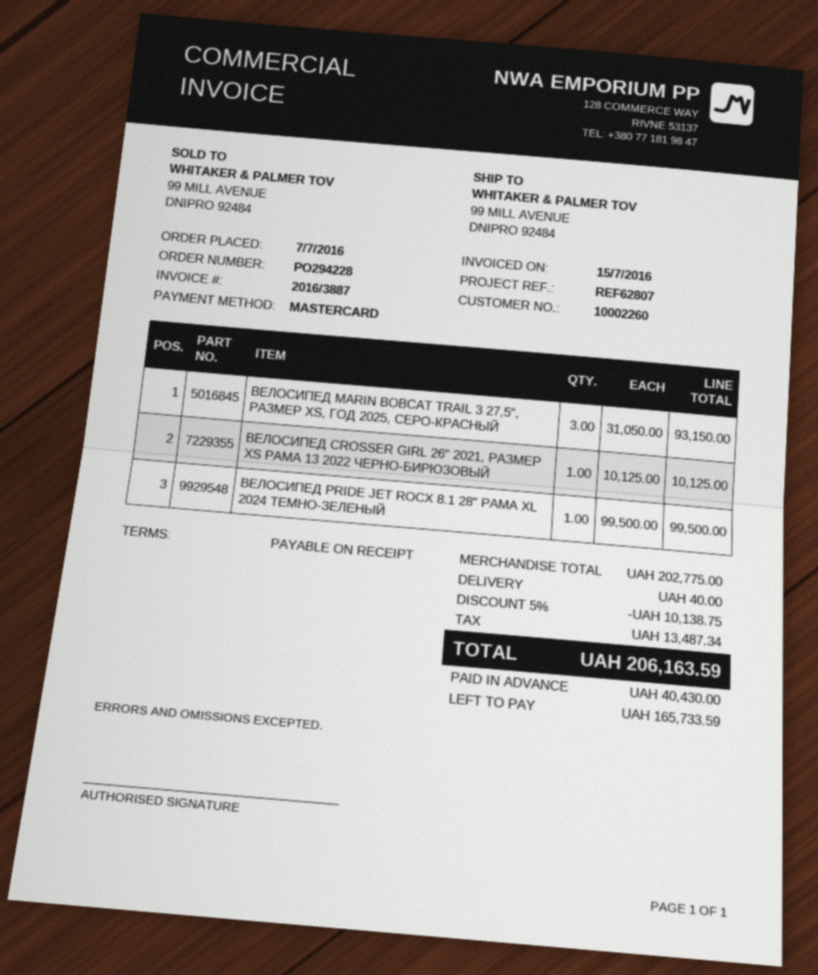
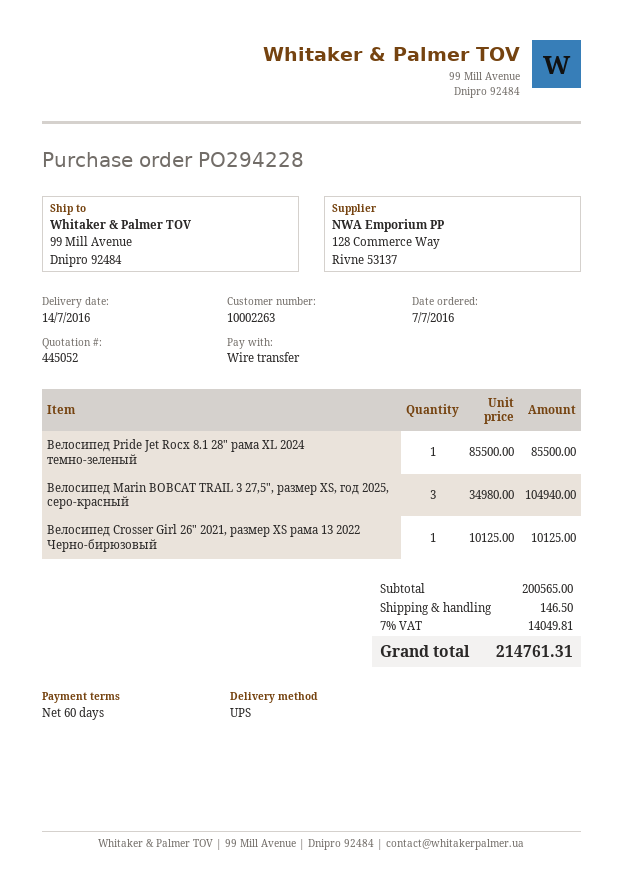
payment terms: on receipt -> 60 days
customer number: 10002260 -> 10002263
payment method: Mastercard -> bank transfer
ВЕЛОСИПЕД MARIN BOBCAT TRAIL 3 27,5", РАЗМЕР XS, ГОД 2025, СЕРО-КРАСНЫЙ: 3 x 31050.00 = 93150.00 -> 3 x 34980.00 = 104940.00
ВЕЛОСИПЕД PRIDE JET ROCX 8.1 28" РАМА XL 2024 ТЕМНО-ЗЕЛЕНЫЙ: 1 x 99500.00 = 99500.00 -> 1 x 85500.00 = 85500.00
subtotal: 202775.00 -> 200565.00
discount: 5% = 10138.75 -> none
shipping: 40.00 -> 146.50
tax: 13487.34 -> 14049.81
total: 206163.59 -> 214761.31

